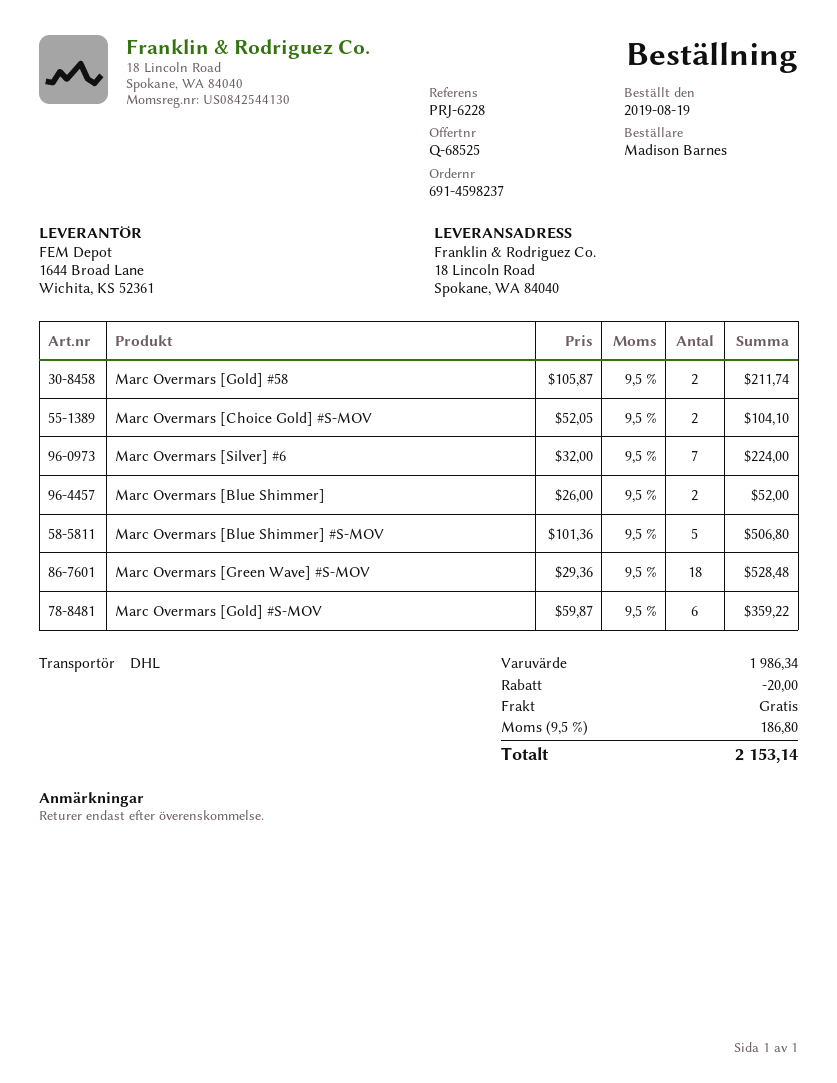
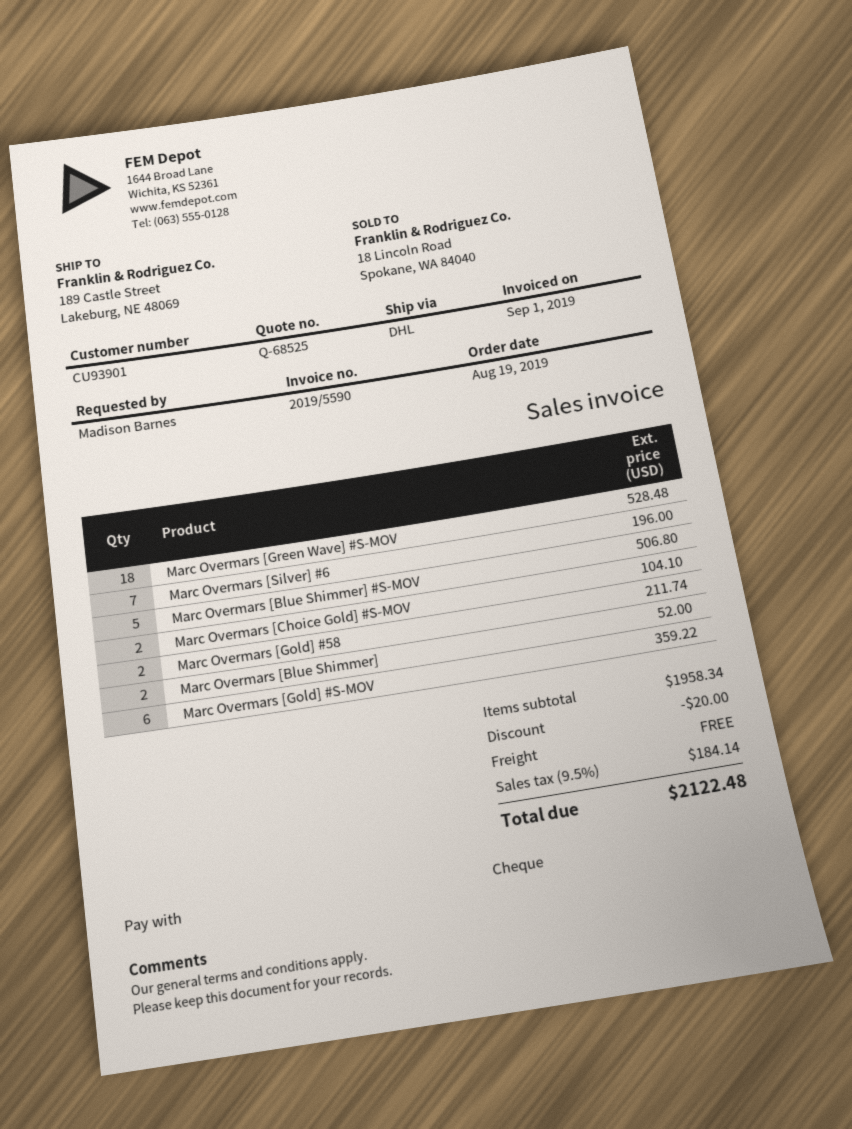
ship to: 18 Lincoln Road, Spokane, WA 84040 -> 189 Castle Street, Lakeburg, NE 48069
Marc Overmars [Silver] #6: 7 for 224.00 -> 7 for 196.00
subtotal: 1986.34 -> 1958.34
tax: 9.5% = 186.80 -> 9.5% = 184.14
total: 2153.14 -> 2122.48

